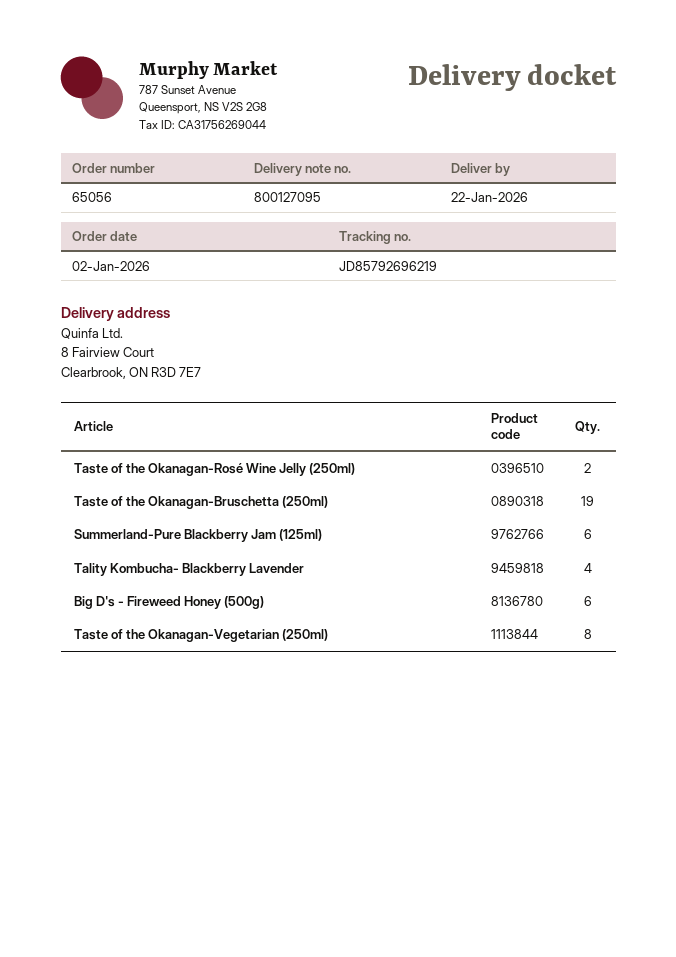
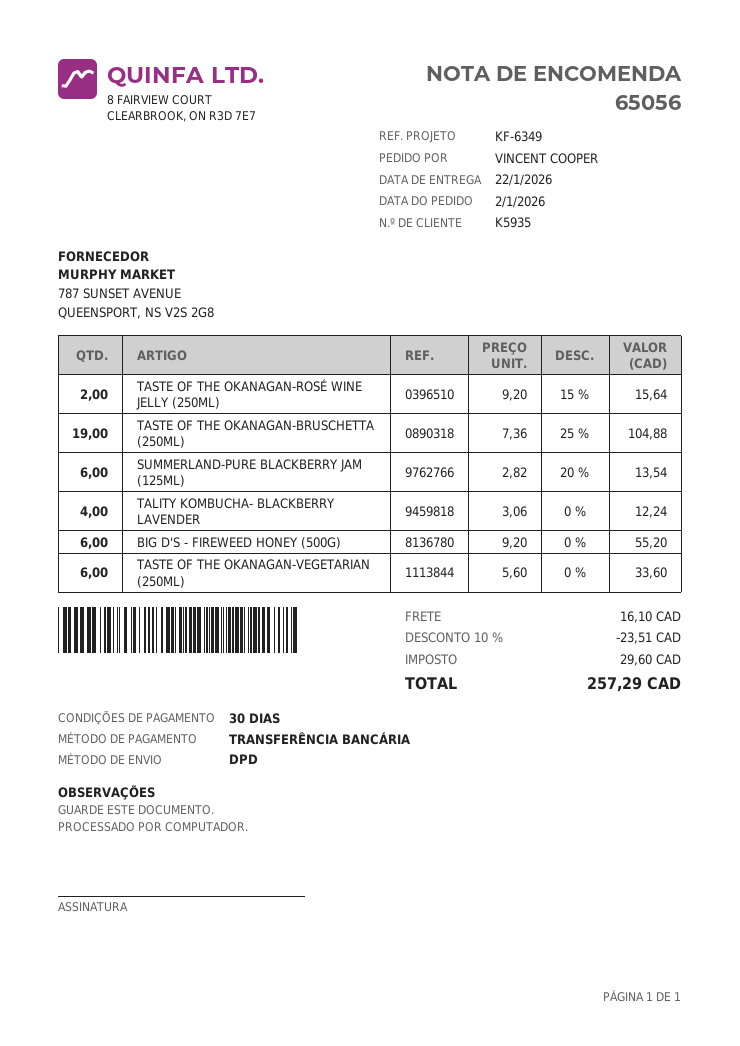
Taste of the Okanagan-Vegetarian (250ml): 8 -> 6

